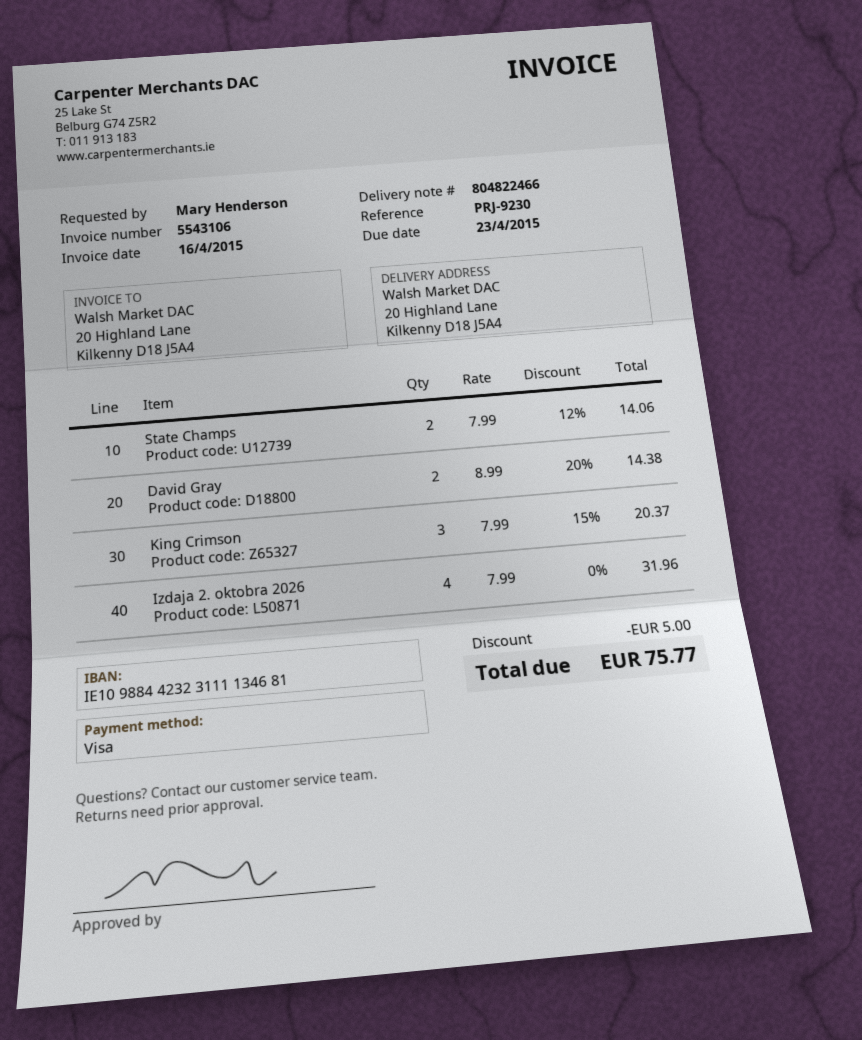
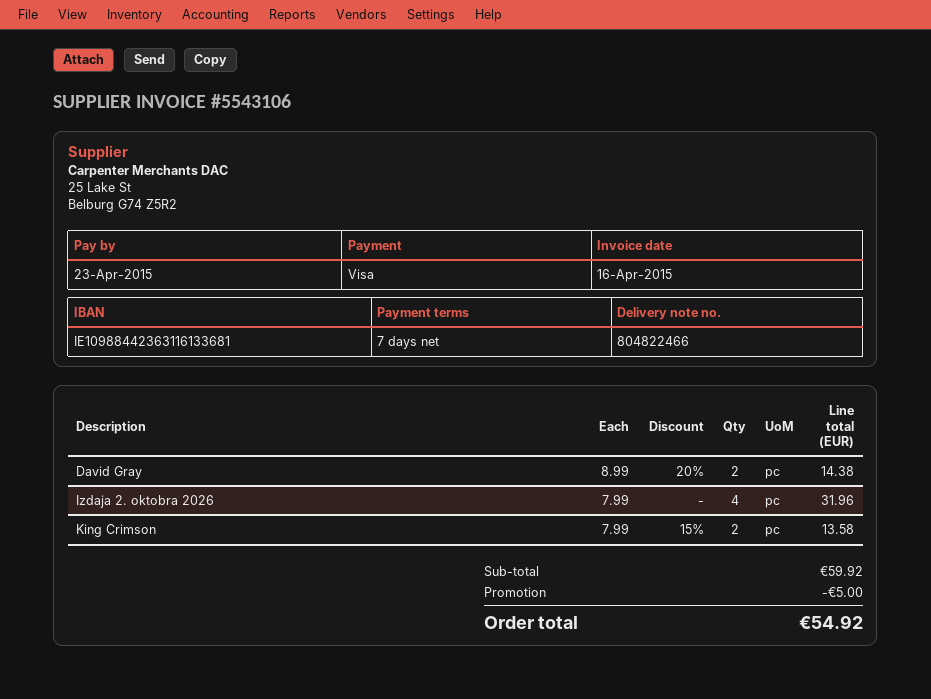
bank account: IE10988442323111134681 -> IE10988442363116133681
State Champs: 2 x 7.99 - 12% = 14.06 -> none
King Crimson: 3 x 7.99 - 15% = 20.37 -> 2 x 7.99 - 15% = 13.58
total: 75.77 -> 54.92

